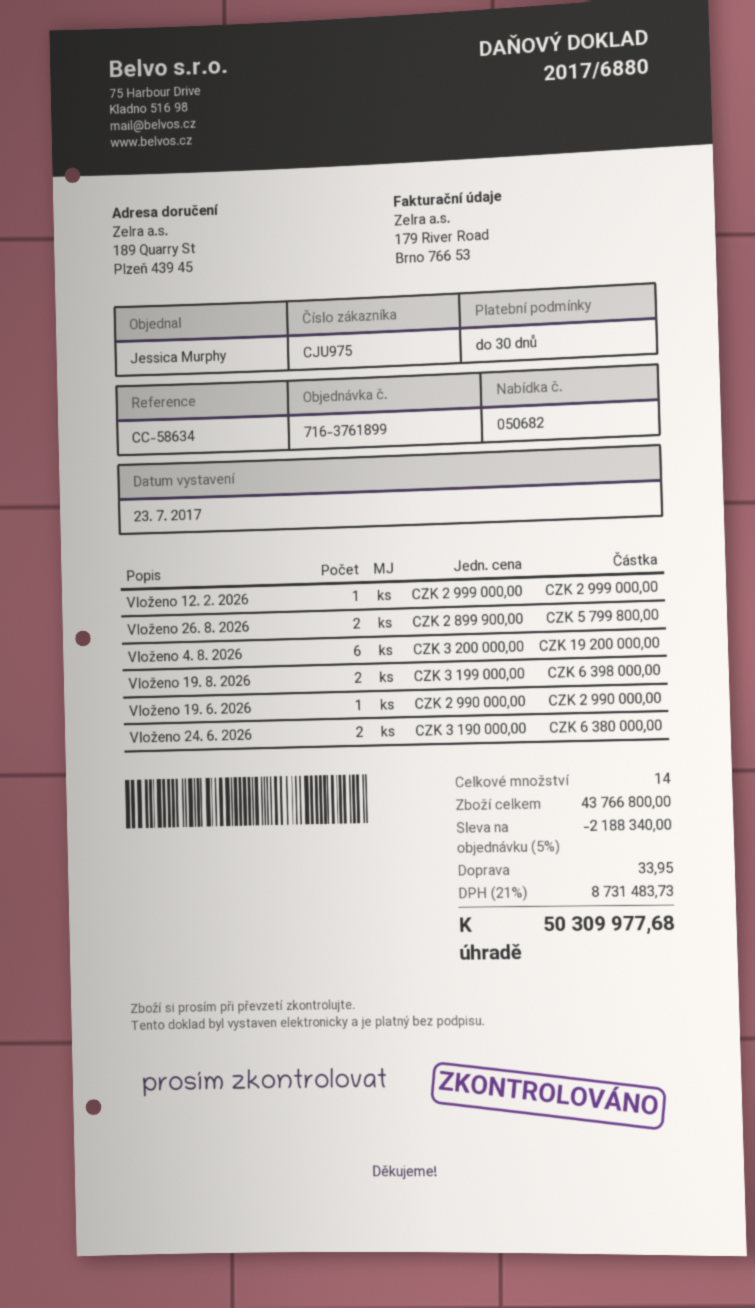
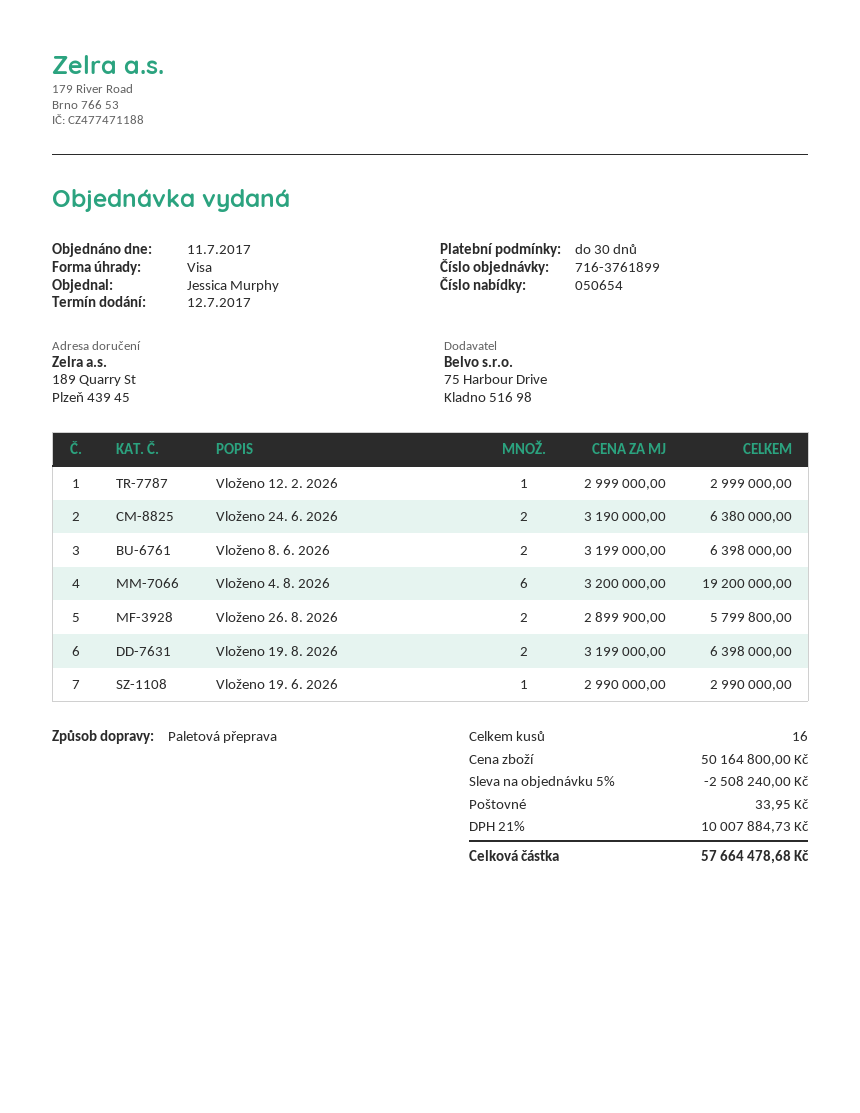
quote number: 050682 -> 050654
Vloženo 8. 6. 2026: none -> 2 x 3199000.00 = 6398000.00
total quantity: 14 -> 16
subtotal: 43766800.00 -> 50164800.00
discount: 5% = 2188340.00 -> 5% = 2508240.00
tax: 21% = 8731483.73 -> 21% = 10007884.73
total: 50309977.68 -> 57664478.68

